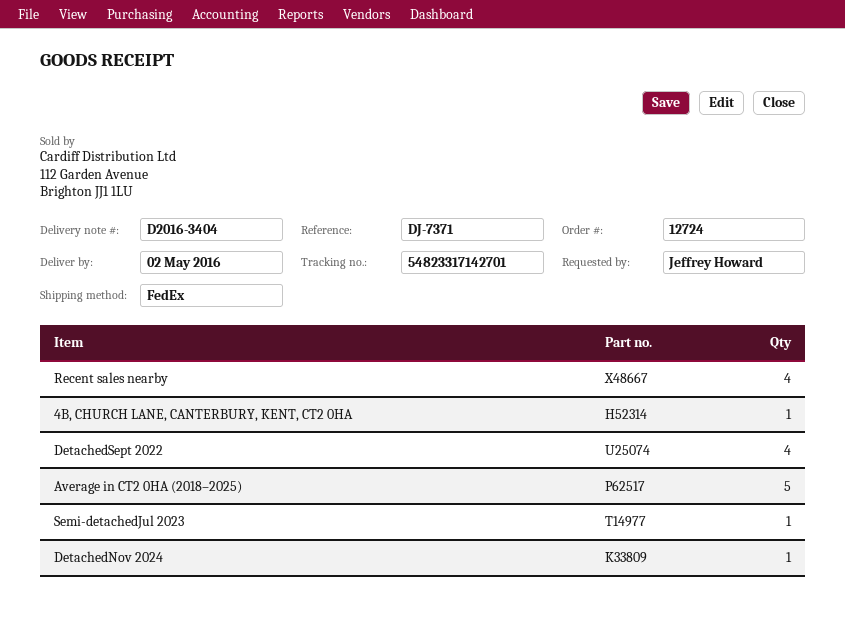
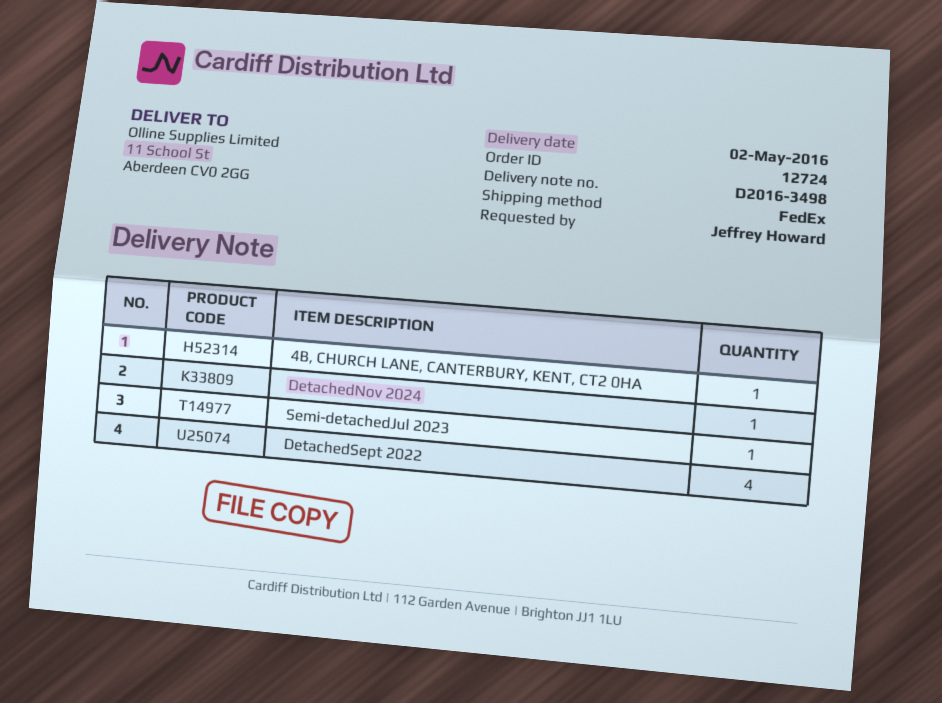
delivery note number: D2016-3404 -> D2016-3498
Recent sales nearby: 4 -> none
Average in CT2 0HA (2018–2025): 5 -> none

